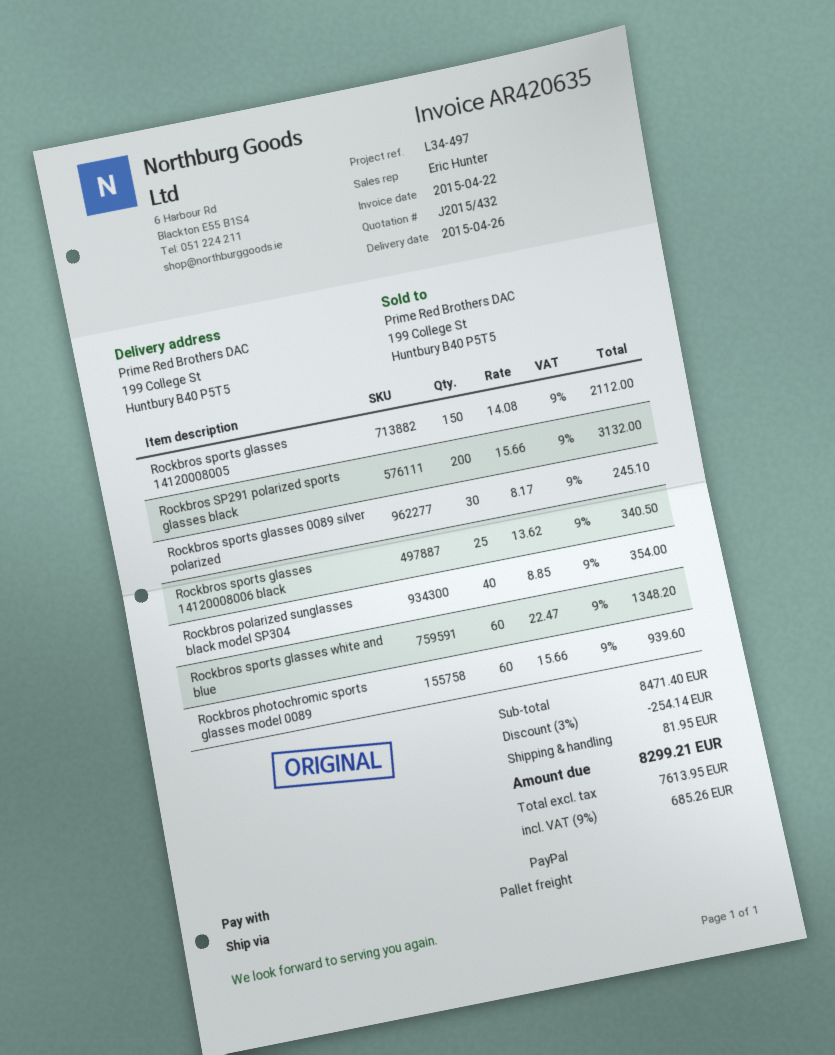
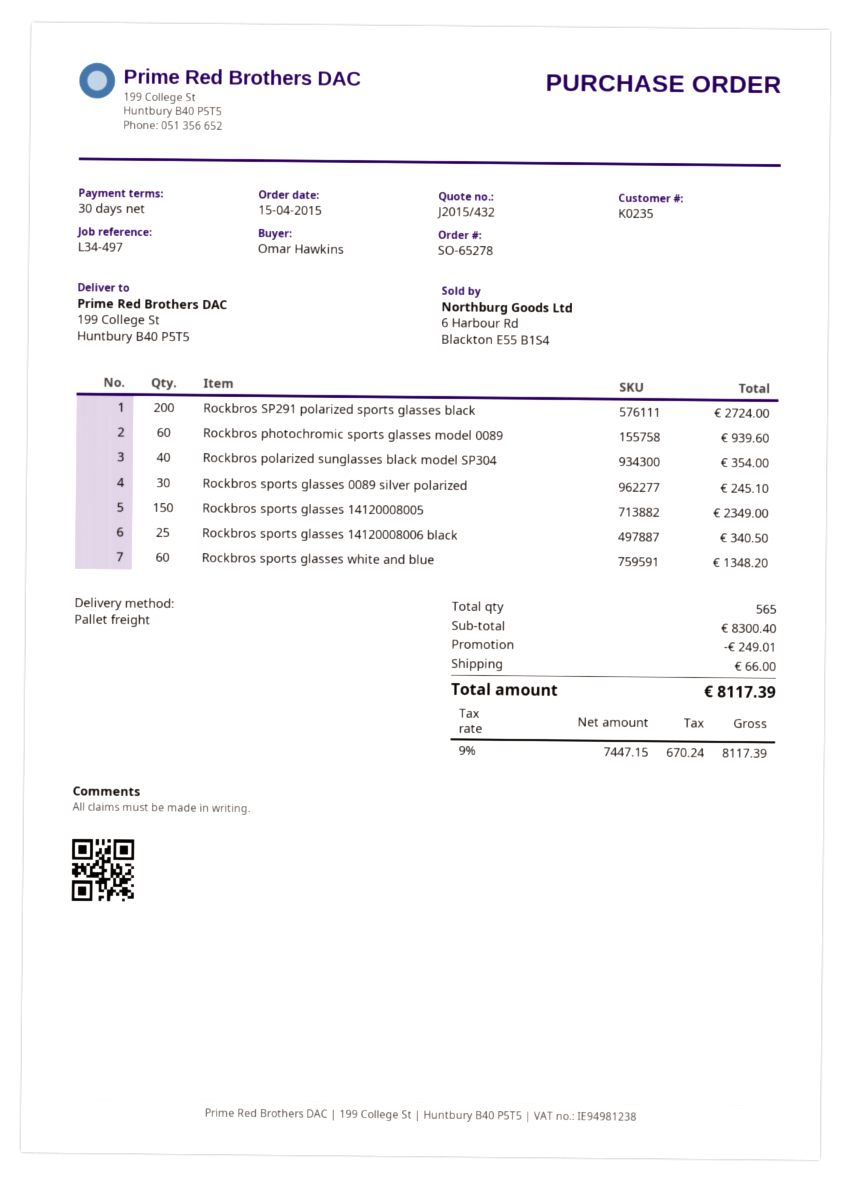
Rockbros sports glasses 14120008005: 150 for 2112.00 -> 150 for 2349.00
Rockbros SP291 polarized sports glasses black: 200 for 3132.00 -> 200 for 2724.00
subtotal: 8471.40 -> 8300.40
discount: 254.14 -> 249.01
shipping: 81.95 -> 66.00
net: 7613.95 -> 7447.15
tax: 9% = 685.26 -> 9% = 670.24
total: 8299.21 -> 8117.39

